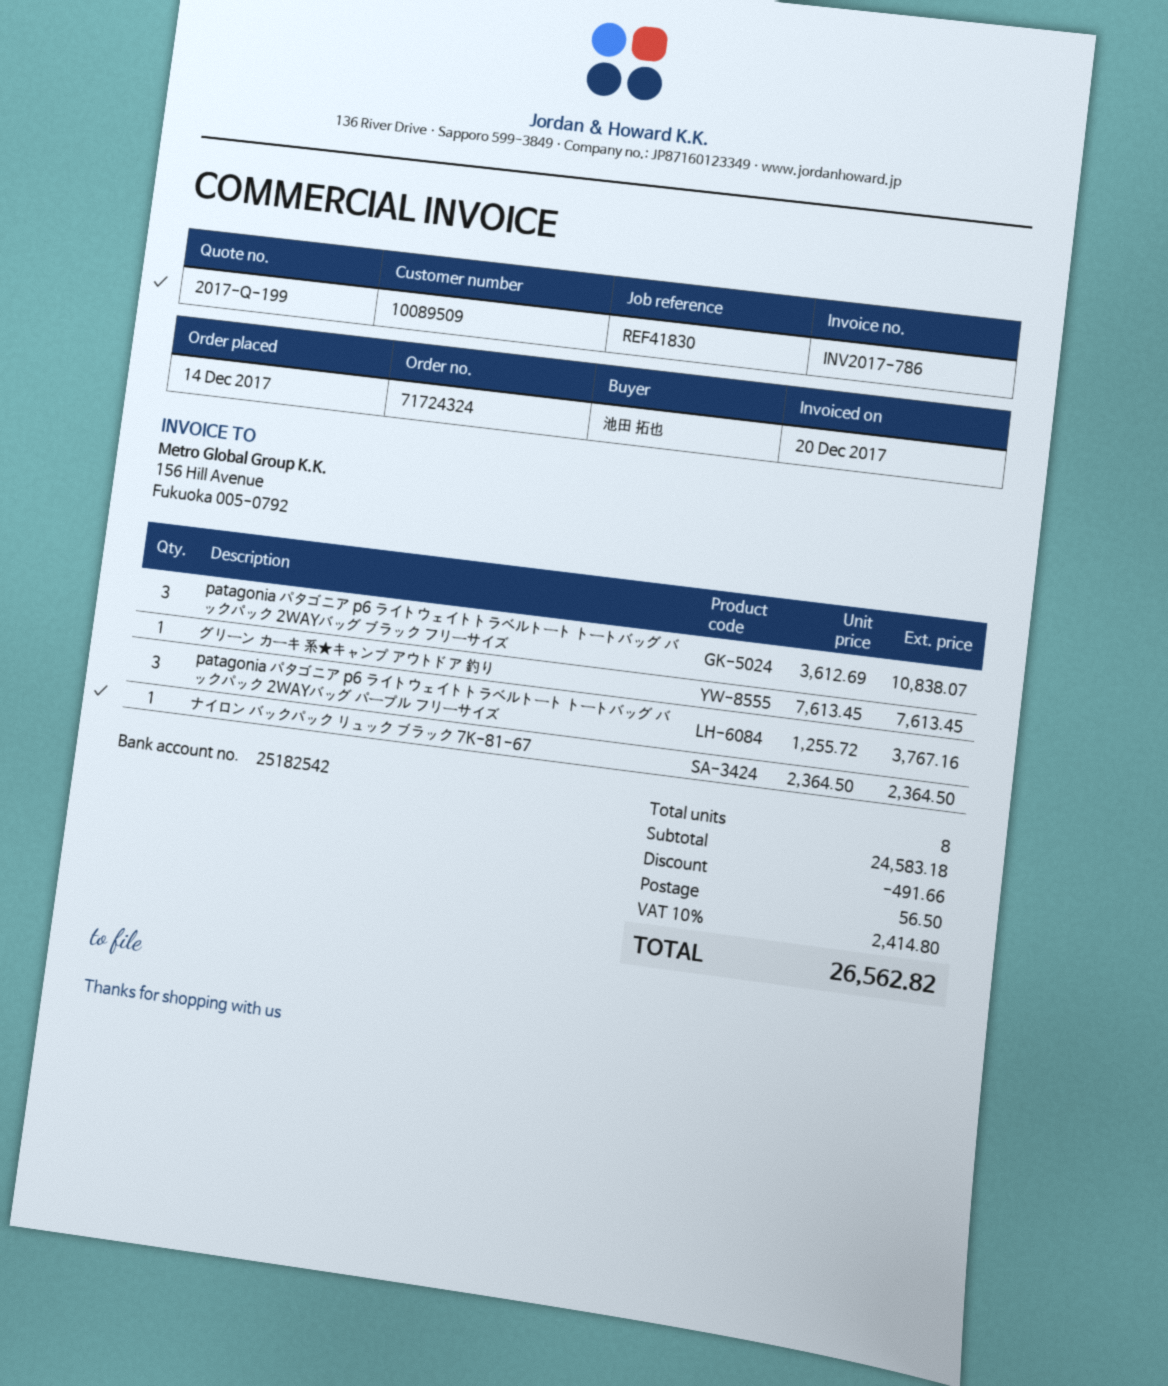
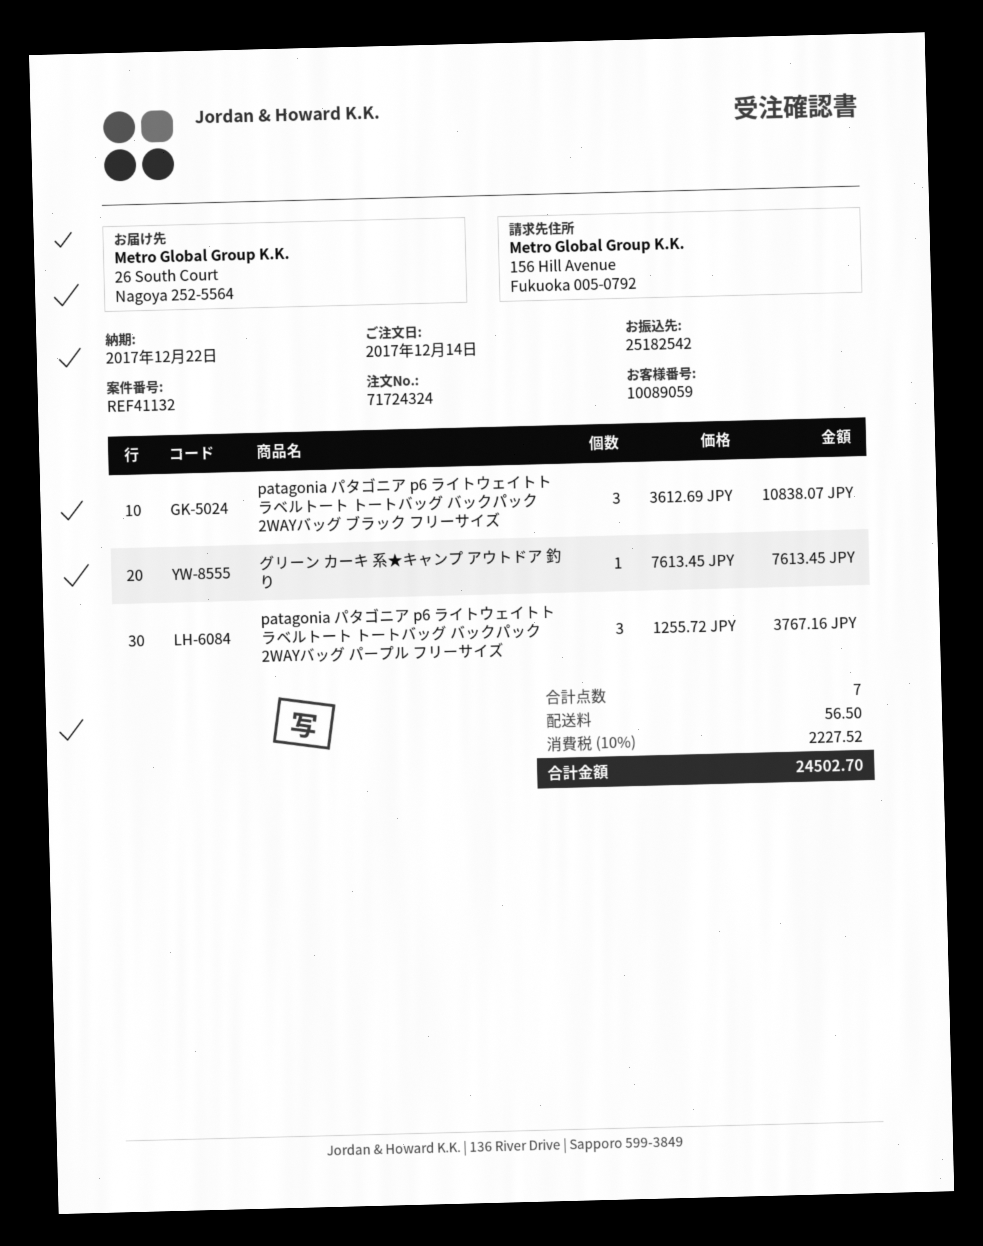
customer number: 10089509 -> 10089059
reference: REF41830 -> REF41132
ナイロン バックパック リュック ブラック 7K-81-67: 1 x 2364.50 = 2364.50 -> none
total quantity: 8 -> 7
discount: 491.66 -> none
tax: 10% = 2414.80 -> 10% = 2227.52
total: 26562.82 -> 24502.70

